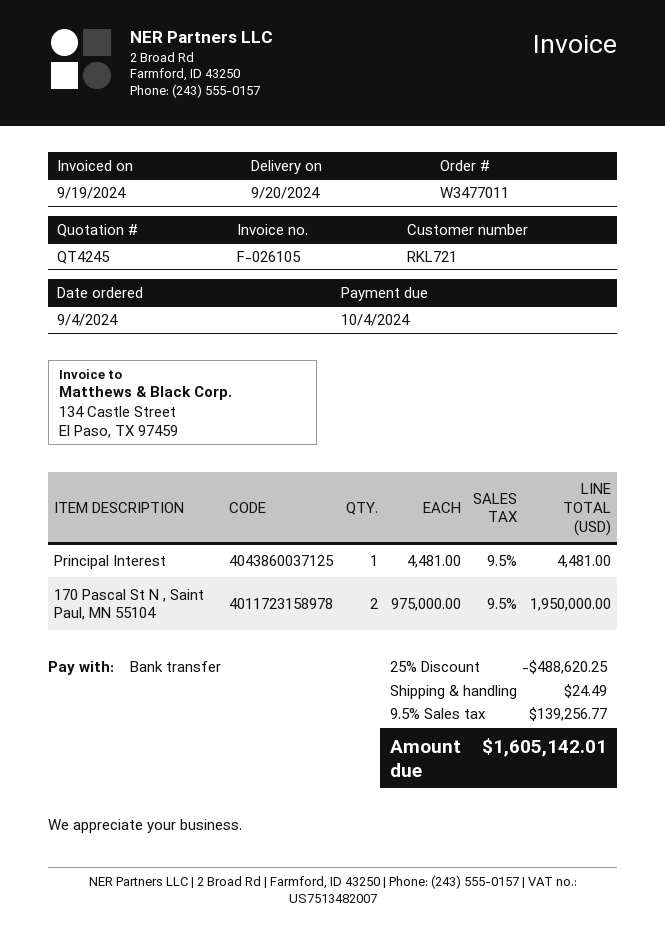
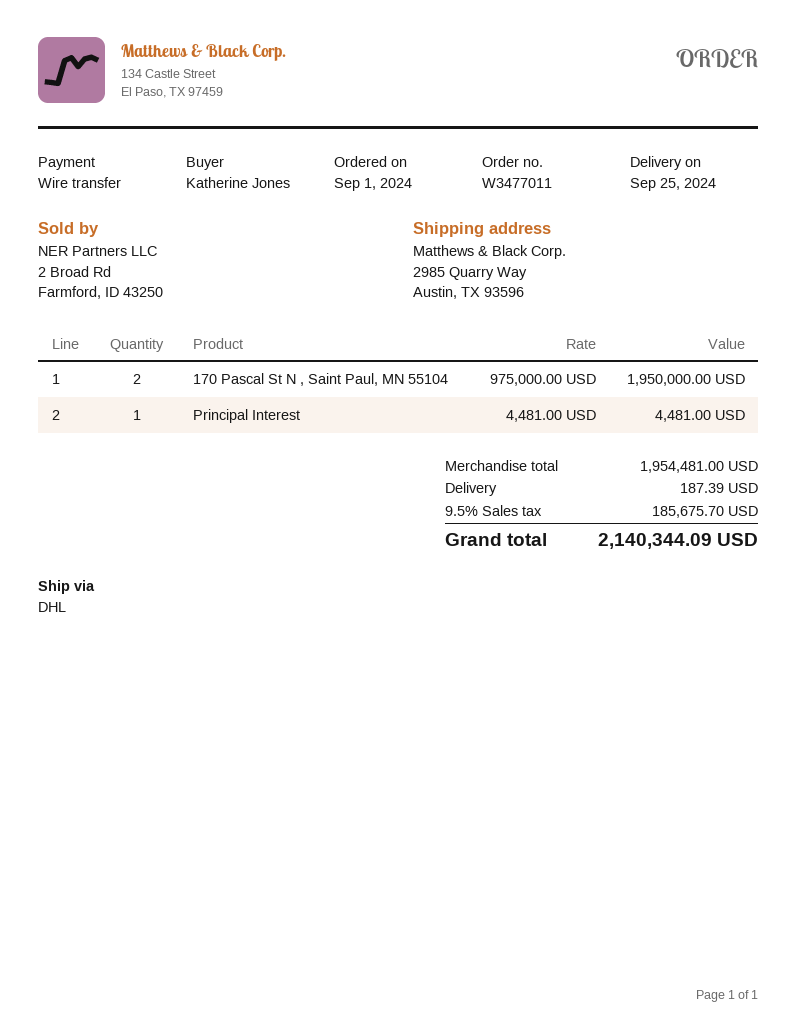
order date: 2024-09-04 -> 2024-09-01
delivery date: 2024-09-20 -> 2024-09-25
discount: 25% = 488620.25 -> none
shipping: 24.49 -> 187.39
tax: 9.5% = 139256.77 -> 9.5% = 185675.70
total: 1605142.01 -> 2140344.09

